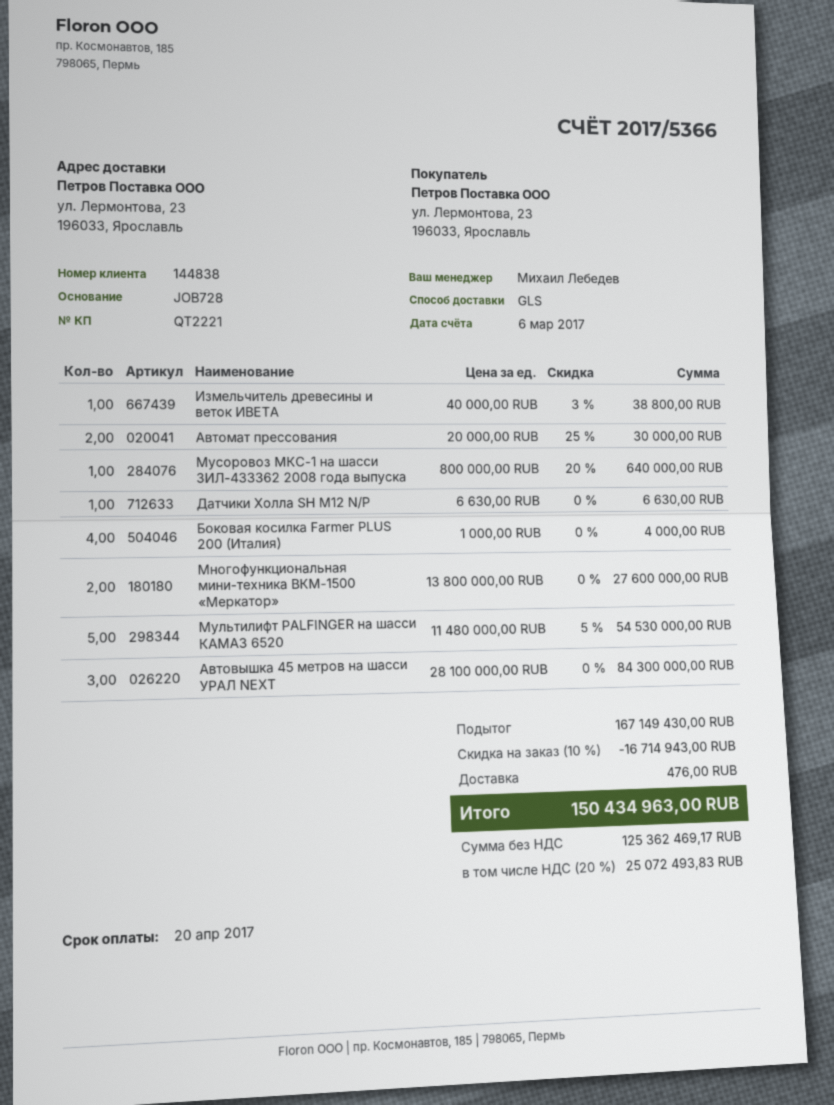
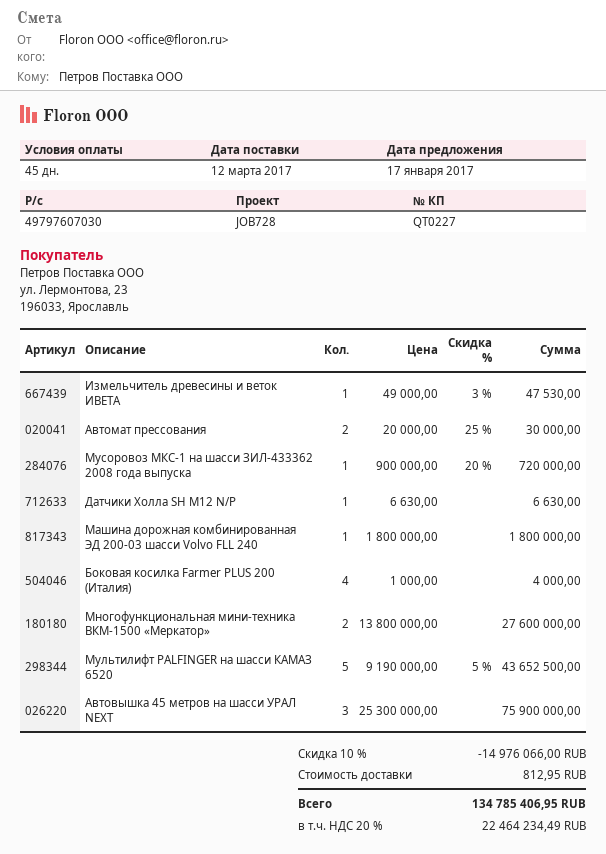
quote number: QT2221 -> QT0227
Измельчитель древесины и веток ИВЕТА: 1 x 40000.00 - 3% = 38800.00 -> 1 x 49000.00 - 3% = 47530.00
Мусоровоз МКС-1 на шасси ЗИЛ-433362 2008 года выпуска: 1 x 800000.00 - 20% = 640000.00 -> 1 x 900000.00 - 20% = 720000.00
Мультилифт PALFINGER на шасси КАМАЗ 6520: 5 x 11480000.00 - 5% = 54530000.00 -> 5 x 9190000.00 - 5% = 43652500.00
Автовышка 45 метров на шасси УРАЛ NEXT: 3 x 28100000.00 = 84300000.00 -> 3 x 25300000.00 = 75900000.00
Машина дорожная комбинированная ЭД 200-03 шасси Volvo FLL 240: none -> 1 x 1800000.00 = 1800000.00
discount: 10% = 16714943.00 -> 10% = 14976066.00
shipping: 476.00 -> 812.95
tax: 20% = 25072493.83 -> 20% = 22464234.49
total: 150434963.00 -> 134785406.95

